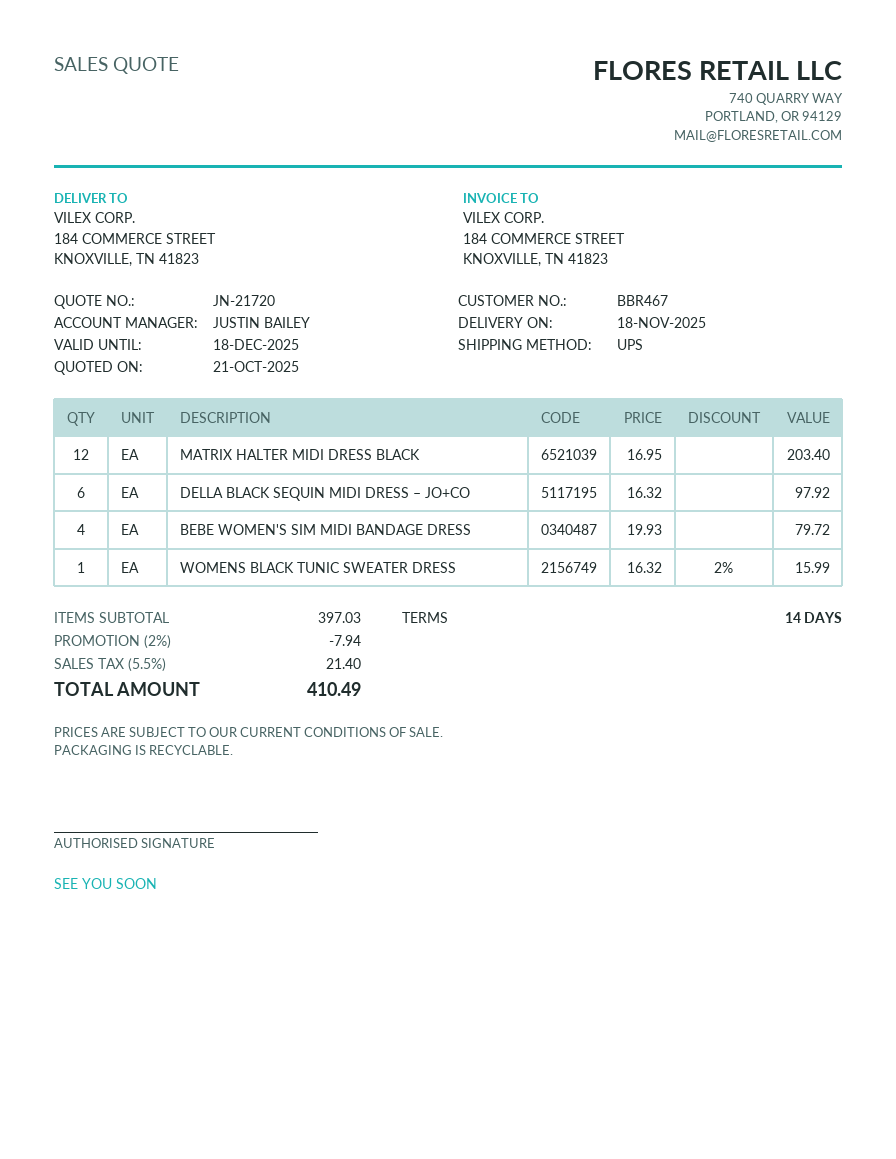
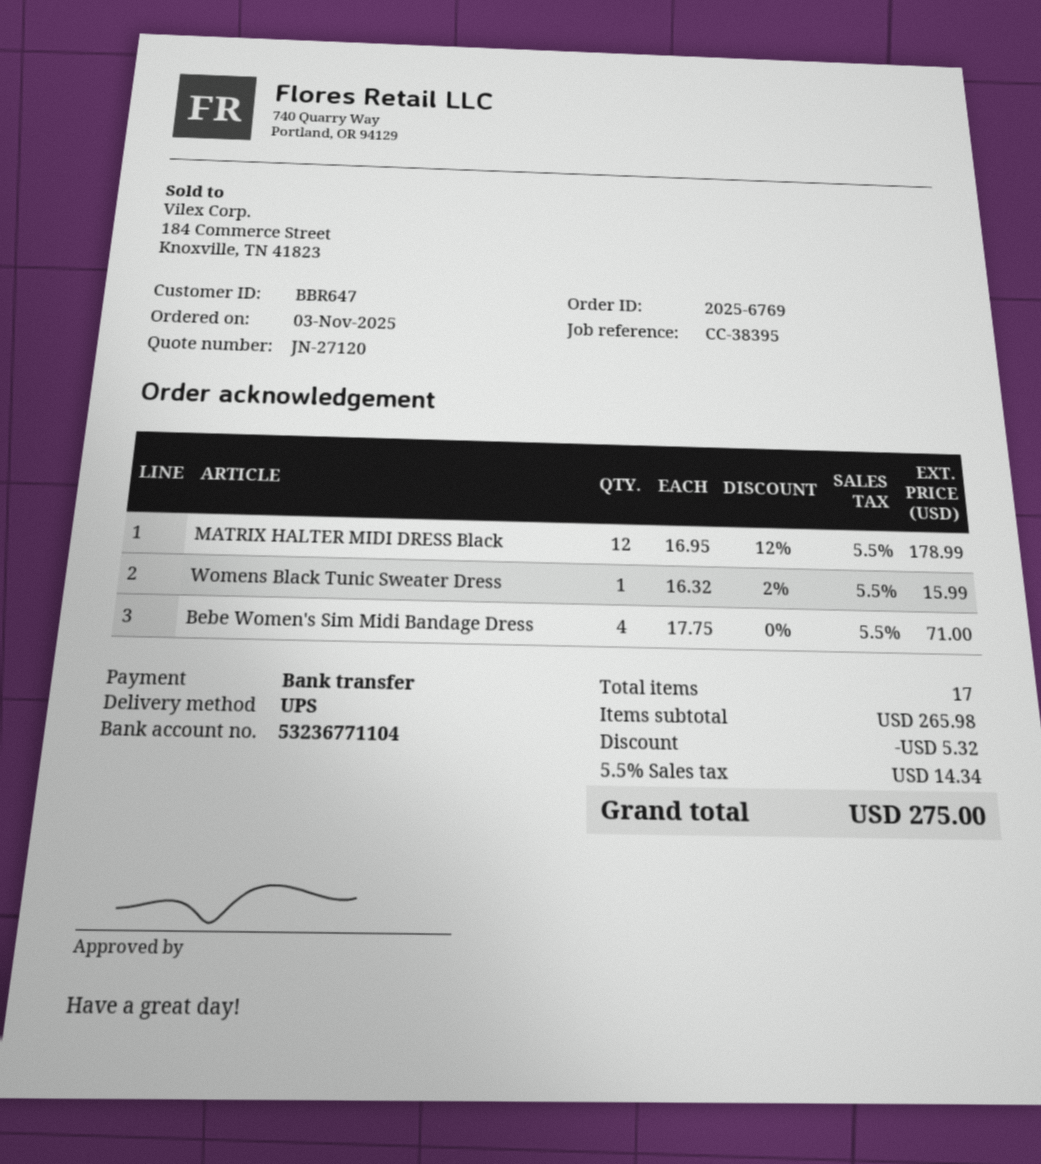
quote number: JN-21720 -> JN-27120
customer number: BBR467 -> BBR647
MATRIX HALTER MIDI DRESS BLACK: 12 x 16.95 = 203.40 -> 12 x 16.95 - 12% = 178.99
DELLA BLACK SEQUIN MIDI DRESS – JO+CO: 6 x 16.32 = 97.92 -> none
BEBE WOMEN'S SIM MIDI BANDAGE DRESS: 4 x 19.93 = 79.72 -> 4 x 17.75 = 71.00
subtotal: 397.03 -> 265.98
discount: 7.94 -> 5.32
tax: 5.5% = 21.40 -> 5.5% = 14.34
total: 410.49 -> 275.00

